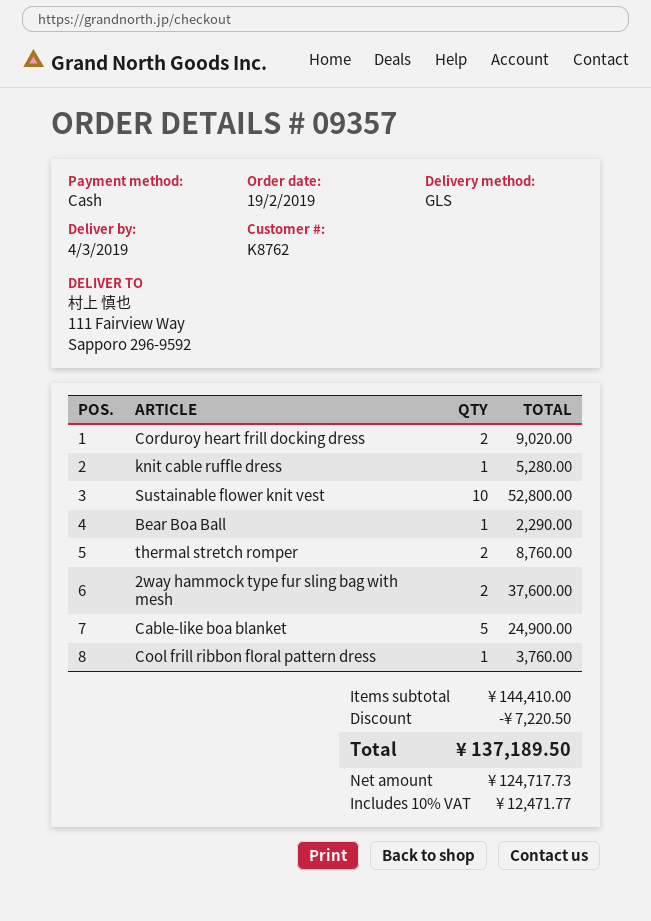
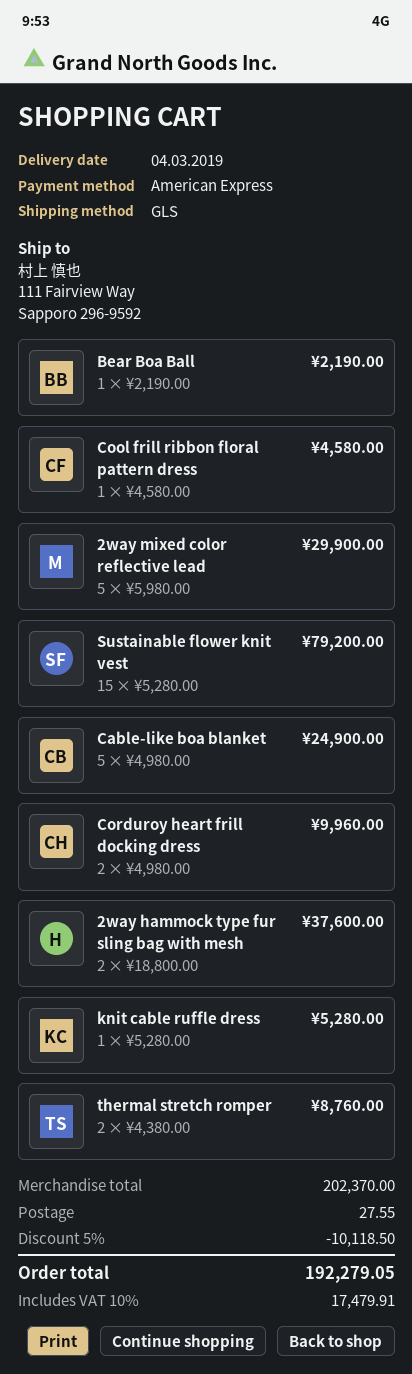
payment method: cash -> American Express
Corduroy heart frill docking dress: 2 for 9020.00 -> 2 for 9960.00
Sustainable flower knit vest: 10 for 52800.00 -> 15 for 79200.00
Bear Boa Ball: 1 for 2290.00 -> 1 for 2190.00
Cool frill ribbon floral pattern dress: 1 for 3760.00 -> 1 for 4580.00
2way mixed color reflective lead: none -> 5 for 29900.00
subtotal: 144410.00 -> 202370.00
discount: 7220.50 -> 10118.50
shipping: none -> 27.55
tax: 10% = 12471.77 -> 10% = 17479.91
total: 137189.50 -> 192279.05

